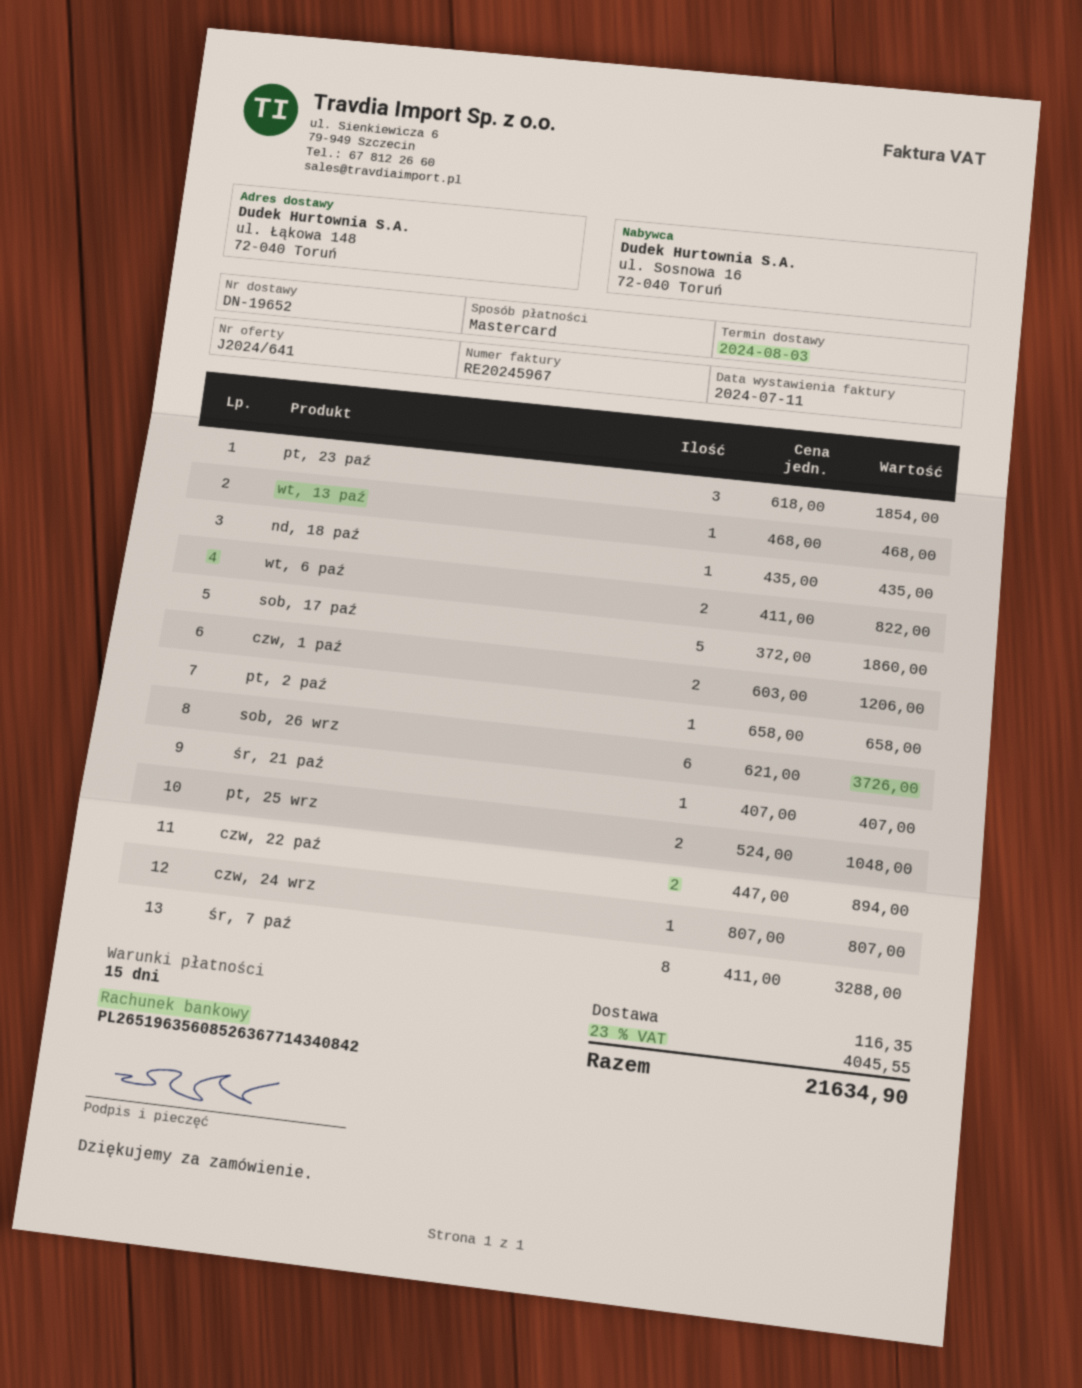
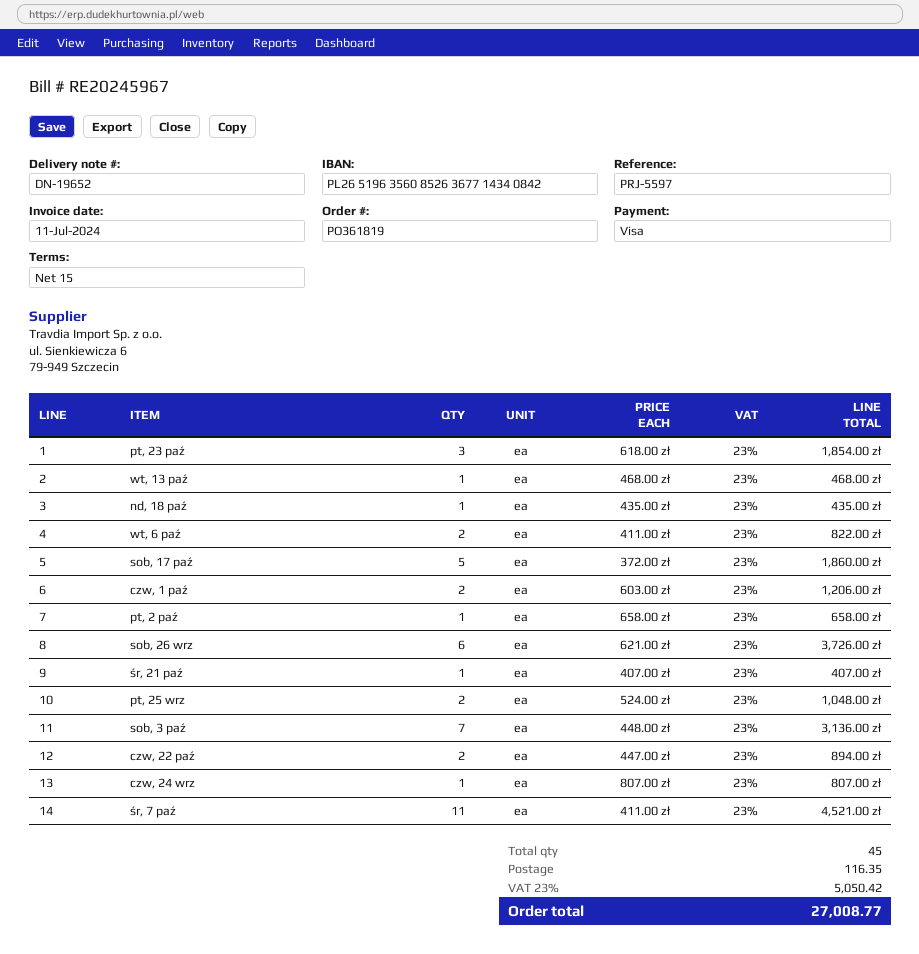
payment method: Mastercard -> Visa
śr, 7 paź: 8 x 411.00 = 3288.00 -> 11 x 411.00 = 4521.00
sob, 3 paź: none -> 7 x 448.00 = 3136.00
tax: 23% = 4045.55 -> 23% = 5050.42
total: 21634.90 -> 27008.77

